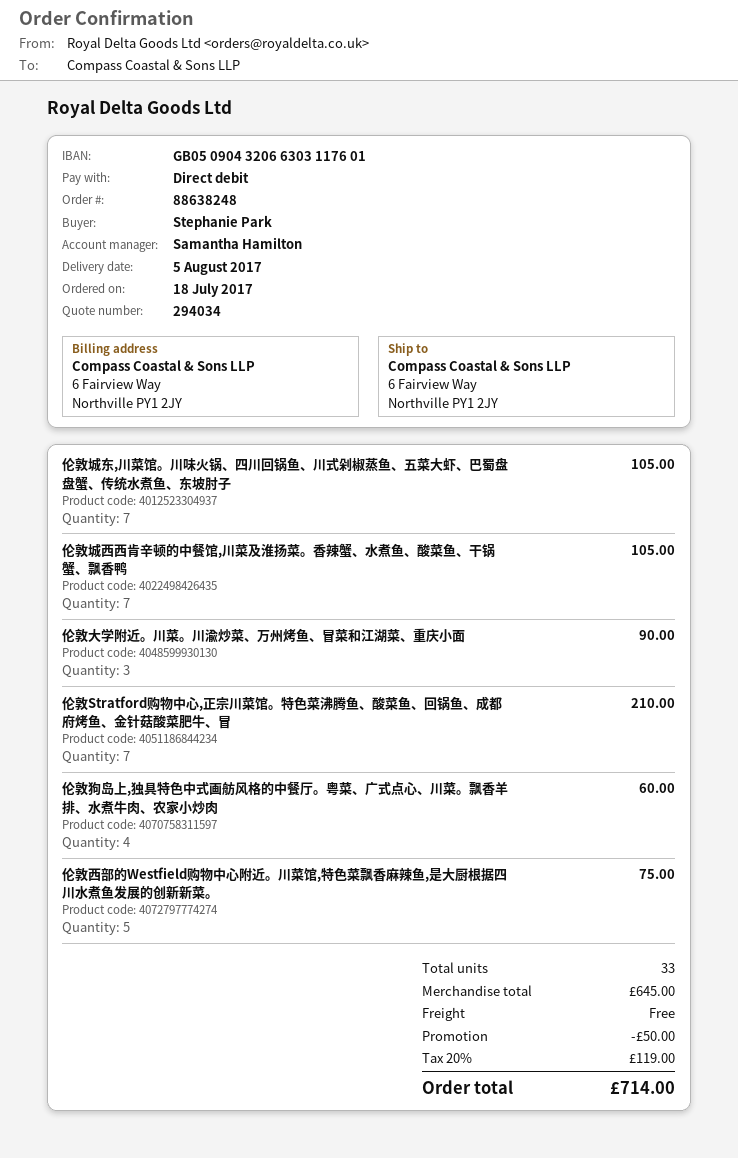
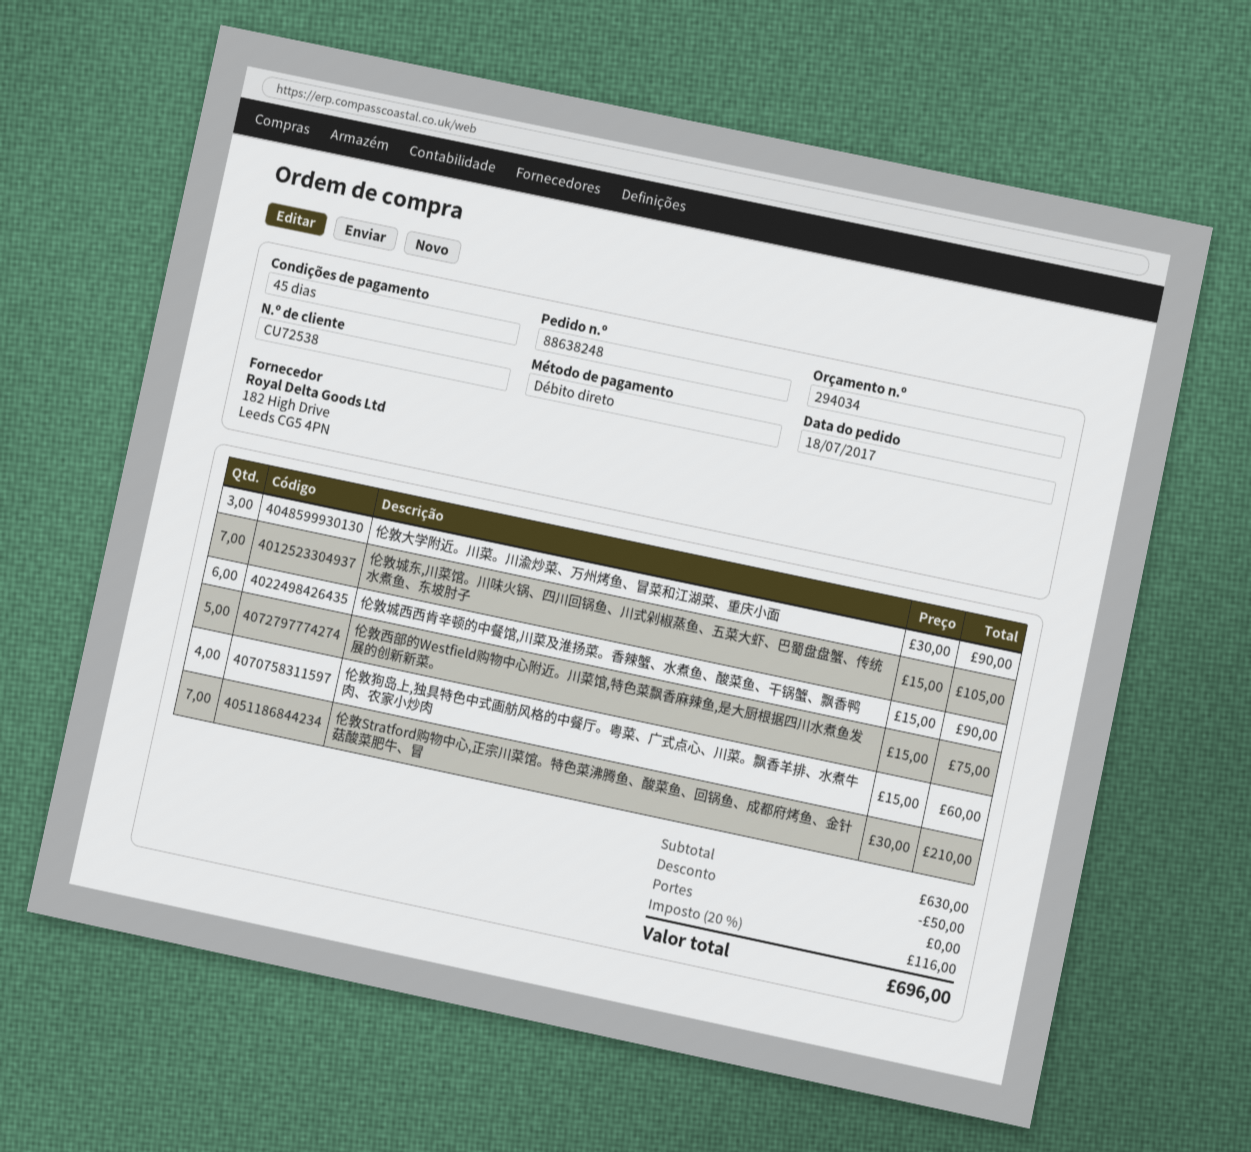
伦敦城西西肯辛顿的中餐馆,川菜及淮扬菜。香辣蟹、水煮鱼、酸菜鱼、干锅蟹、飘香鸭: 7 for 105.00 -> 6 for 90.00
subtotal: 645.00 -> 630.00
tax: 20% = 119.00 -> 20% = 116.00
total: 714.00 -> 696.00

